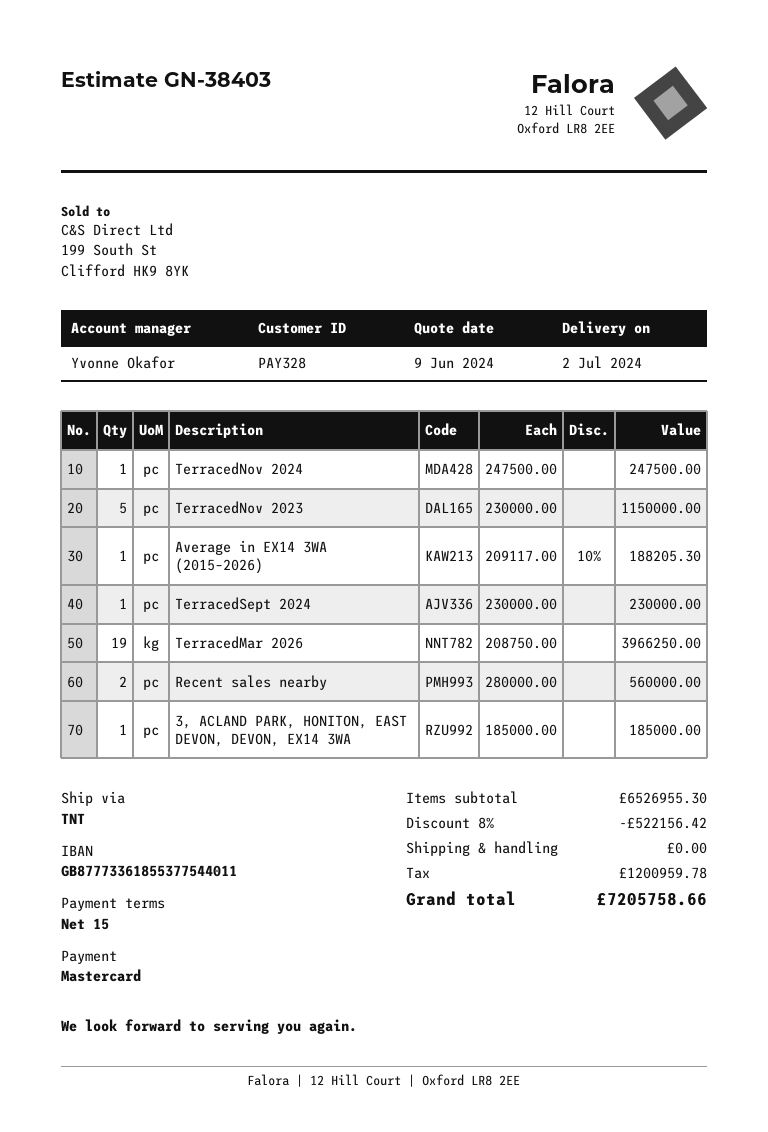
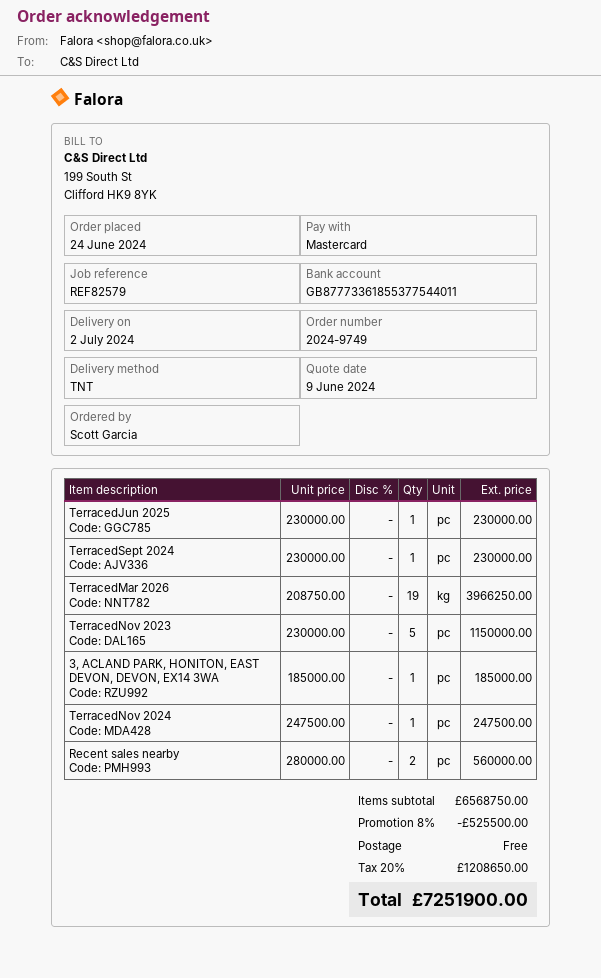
Average in EX14 3WA (2015–2026): 1 x 209117.00 - 10% = 188205.30 -> none
TerracedJun 2025: none -> 1 x 230000.00 = 230000.00
subtotal: 6526955.30 -> 6568750.00
discount: 8% = 522156.42 -> 8% = 525500.00
tax: 1200959.78 -> 1208650.00
total: 7205758.66 -> 7251900.00

